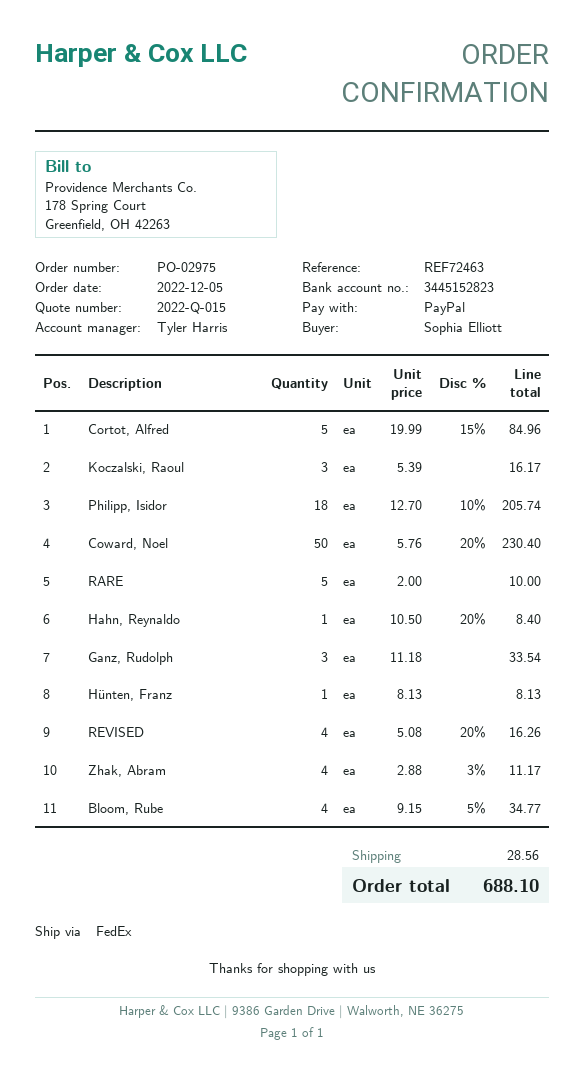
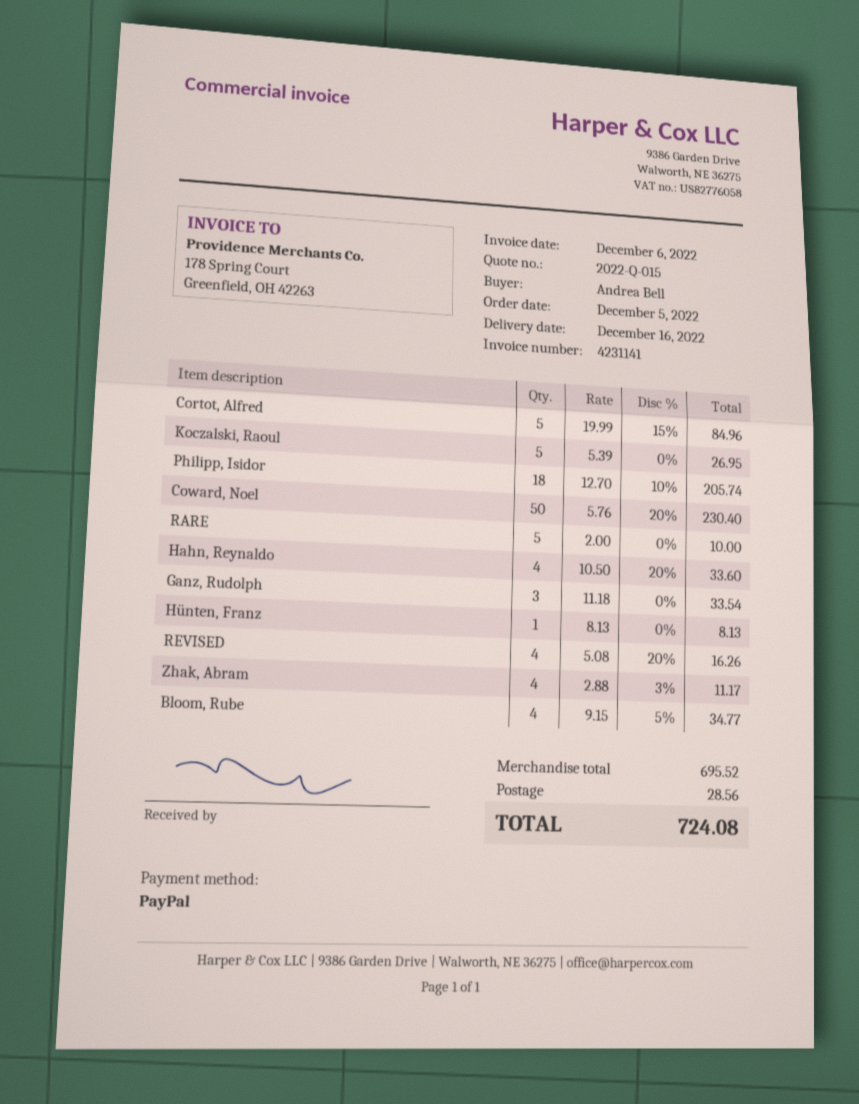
ordered by: Sophia Elliott -> Andrea Bell
Koczalski, Raoul: 3 x 5.39 = 16.17 -> 5 x 5.39 = 26.95
Hahn, Reynaldo: 1 x 10.50 - 20% = 8.40 -> 4 x 10.50 - 20% = 33.60
total: 688.10 -> 724.08

